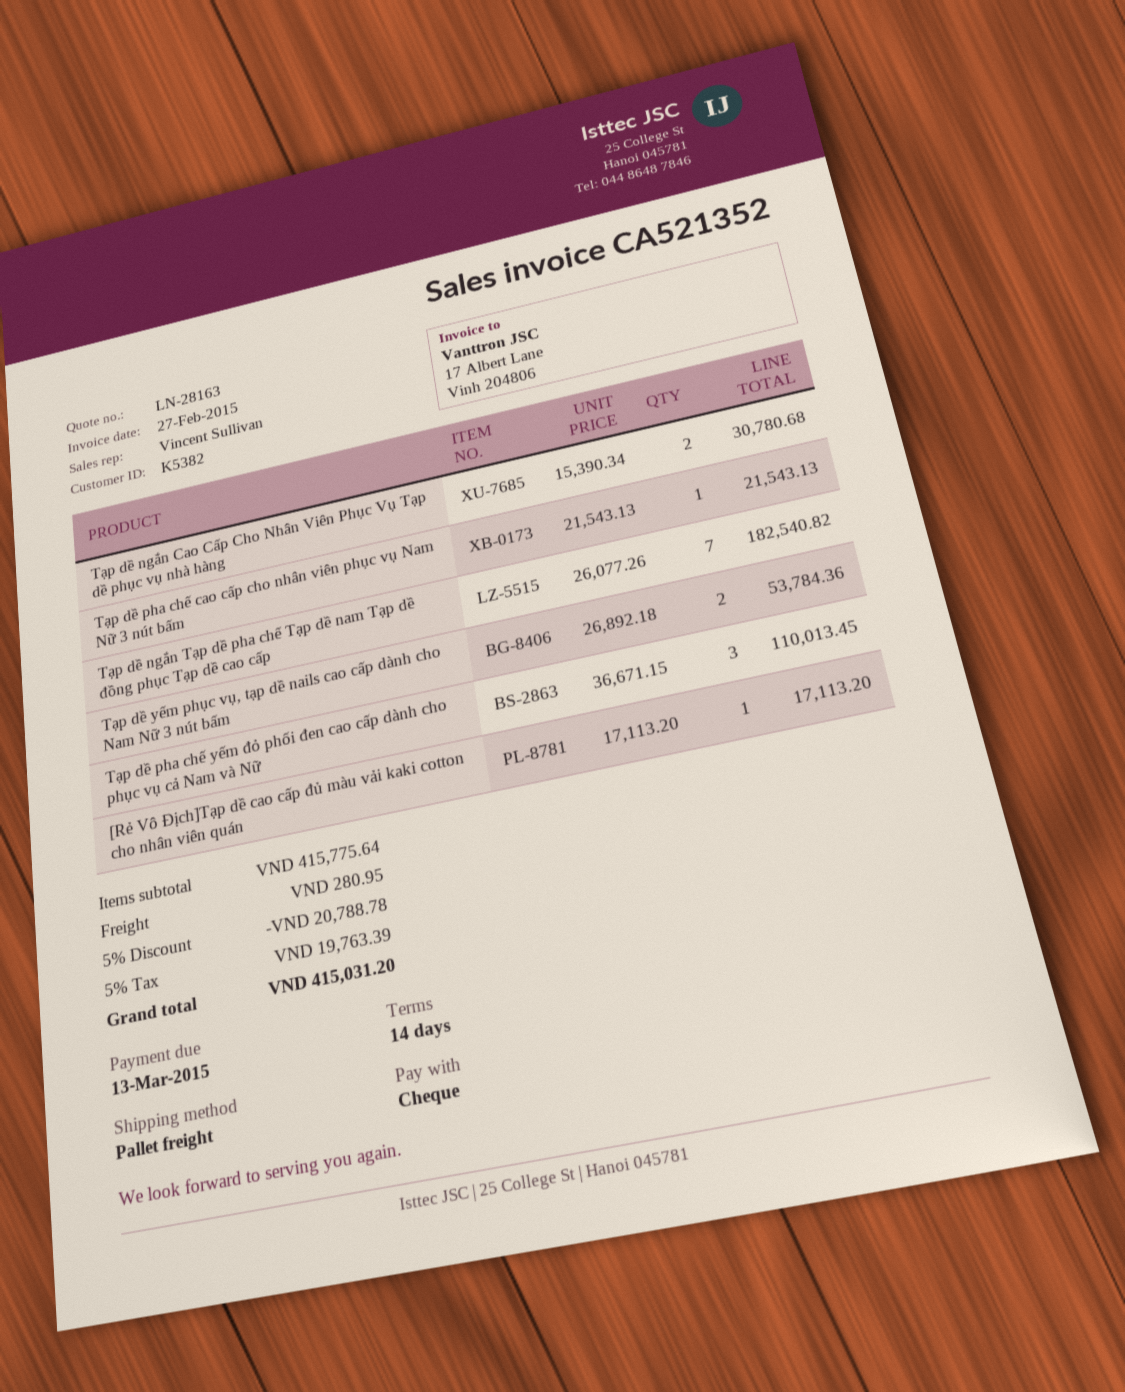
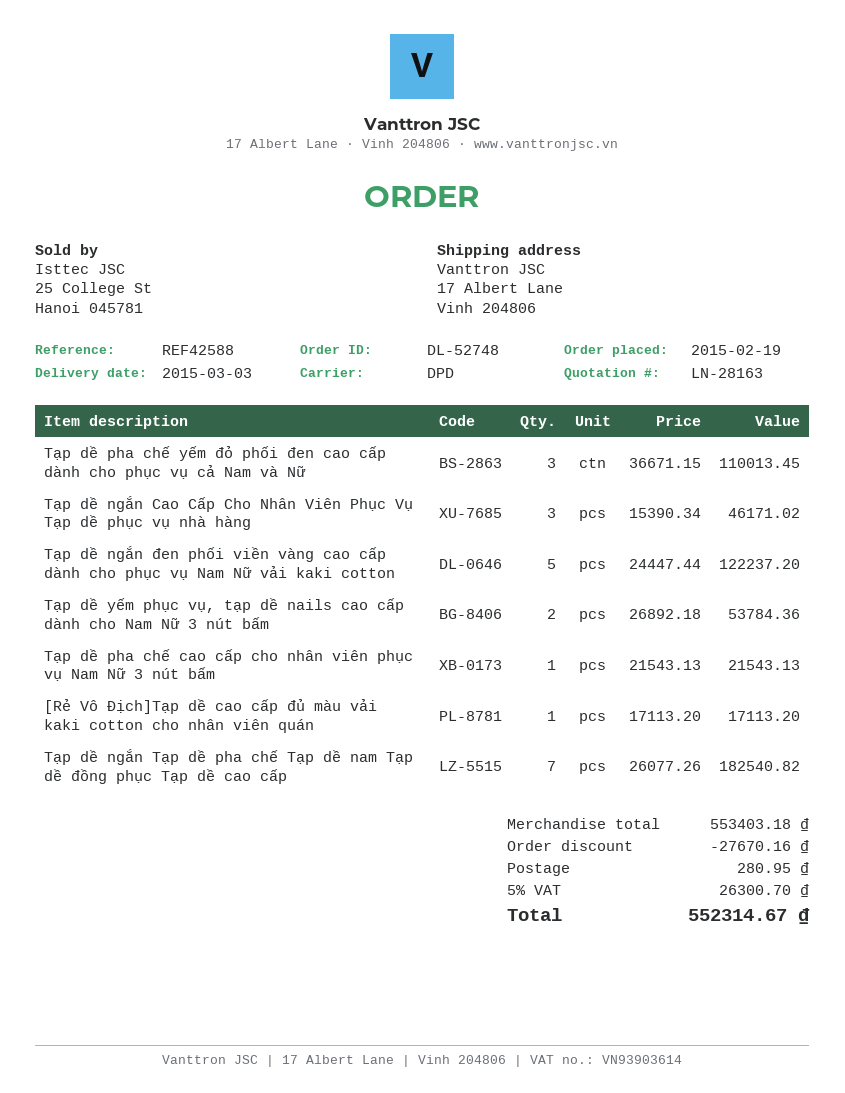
shipping method: pallet freight -> DPD
Tạp dề ngắn Cao Cấp Cho Nhân Viên Phục Vụ Tạp dề phục vụ nhà hàng: 2 x 15390.34 = 30780.68 -> 3 x 15390.34 = 46171.02
Tạp dề ngắn đen phối viền vàng cao cấp dành cho phục vụ Nam Nữ vải kaki cotton: none -> 5 x 24447.44 = 122237.20
subtotal: 415775.64 -> 553403.18
discount: 20788.78 -> 27670.16
tax: 5% = 19763.39 -> 5% = 26300.70
total: 415031.20 -> 552314.67

